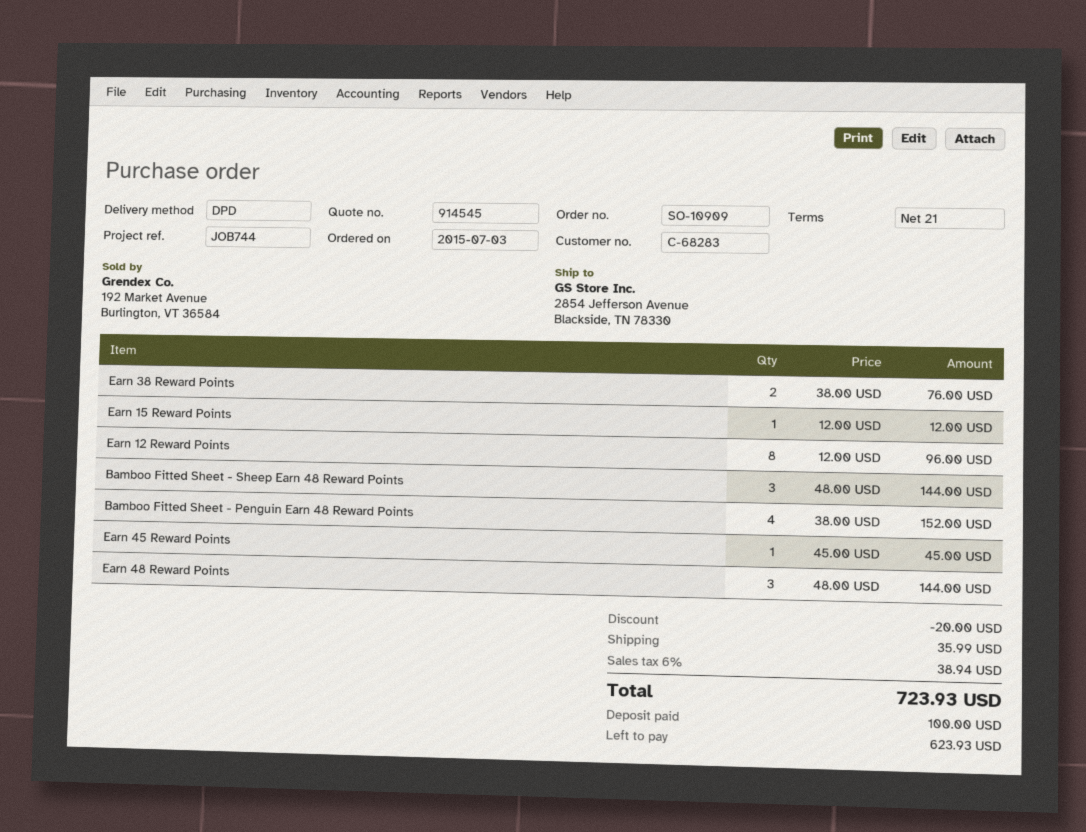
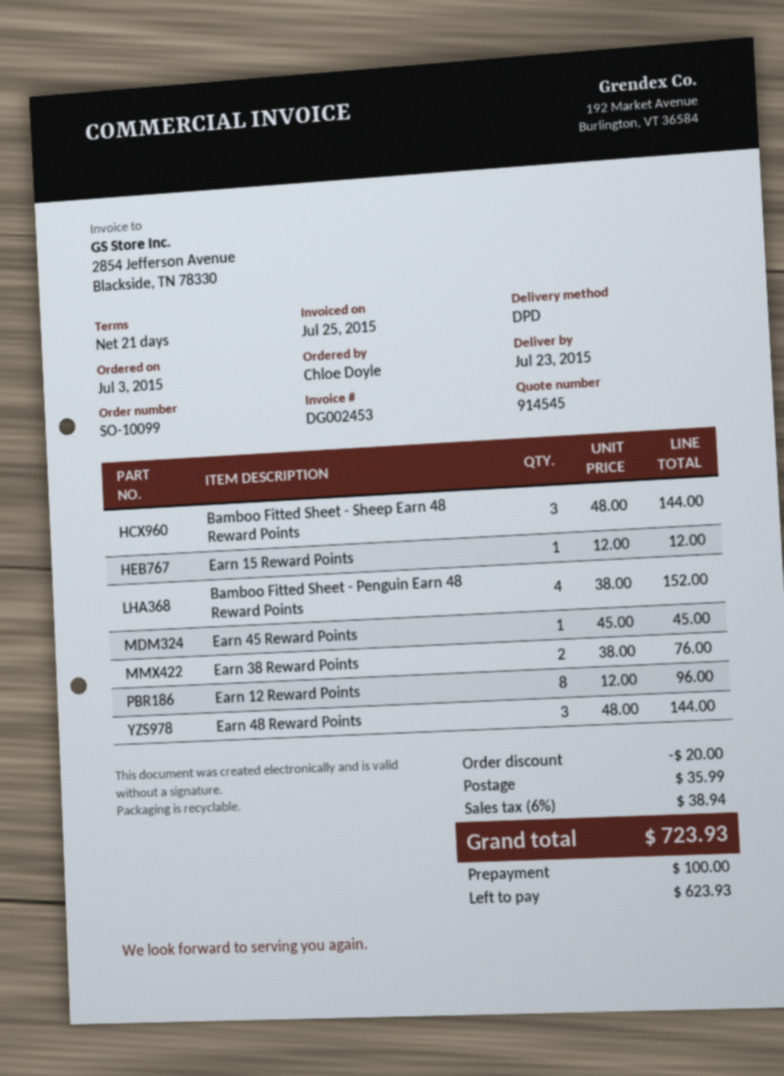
order number: SO-10909 -> SO-10099

